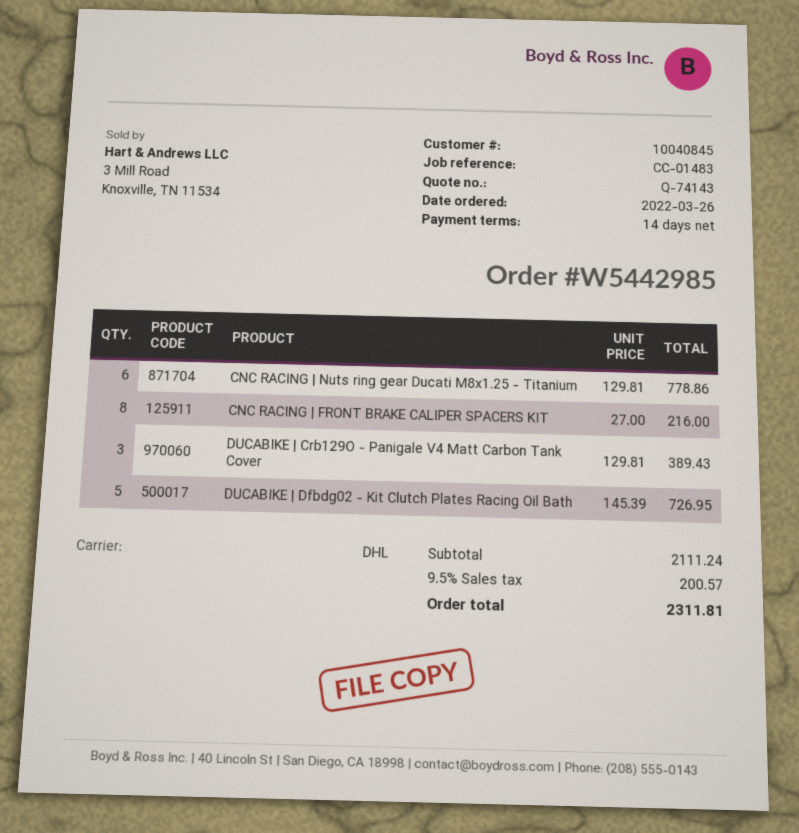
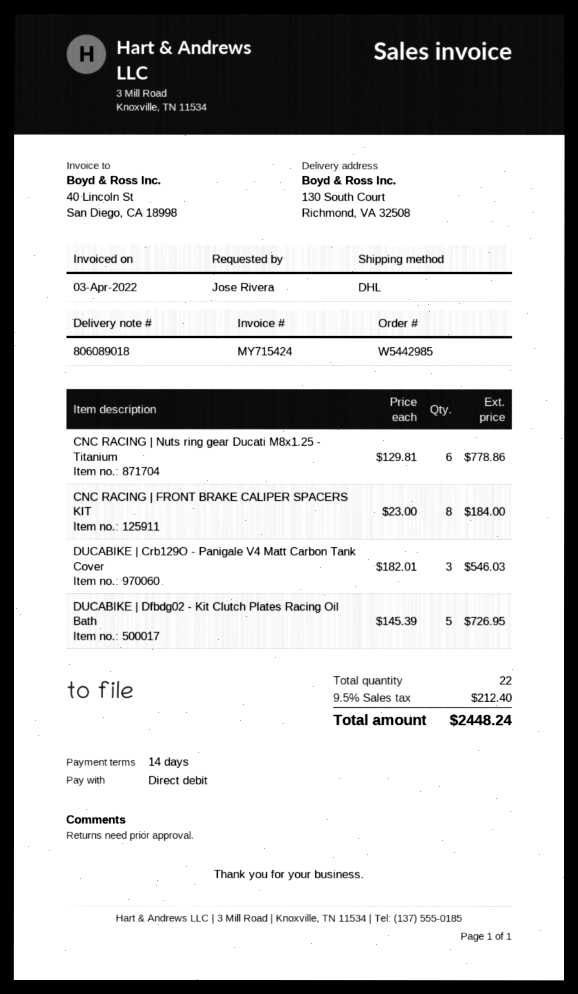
CNC RACING | FRONT BRAKE CALIPER SPACERS KIT: 8 x 27.00 = 216.00 -> 8 x 23.00 = 184.00
DUCABIKE | Crb129O - Panigale V4 Matt Carbon Tank Cover: 3 x 129.81 = 389.43 -> 3 x 182.01 = 546.03
tax: 9.5% = 200.57 -> 9.5% = 212.40
total: 2311.81 -> 2448.24

